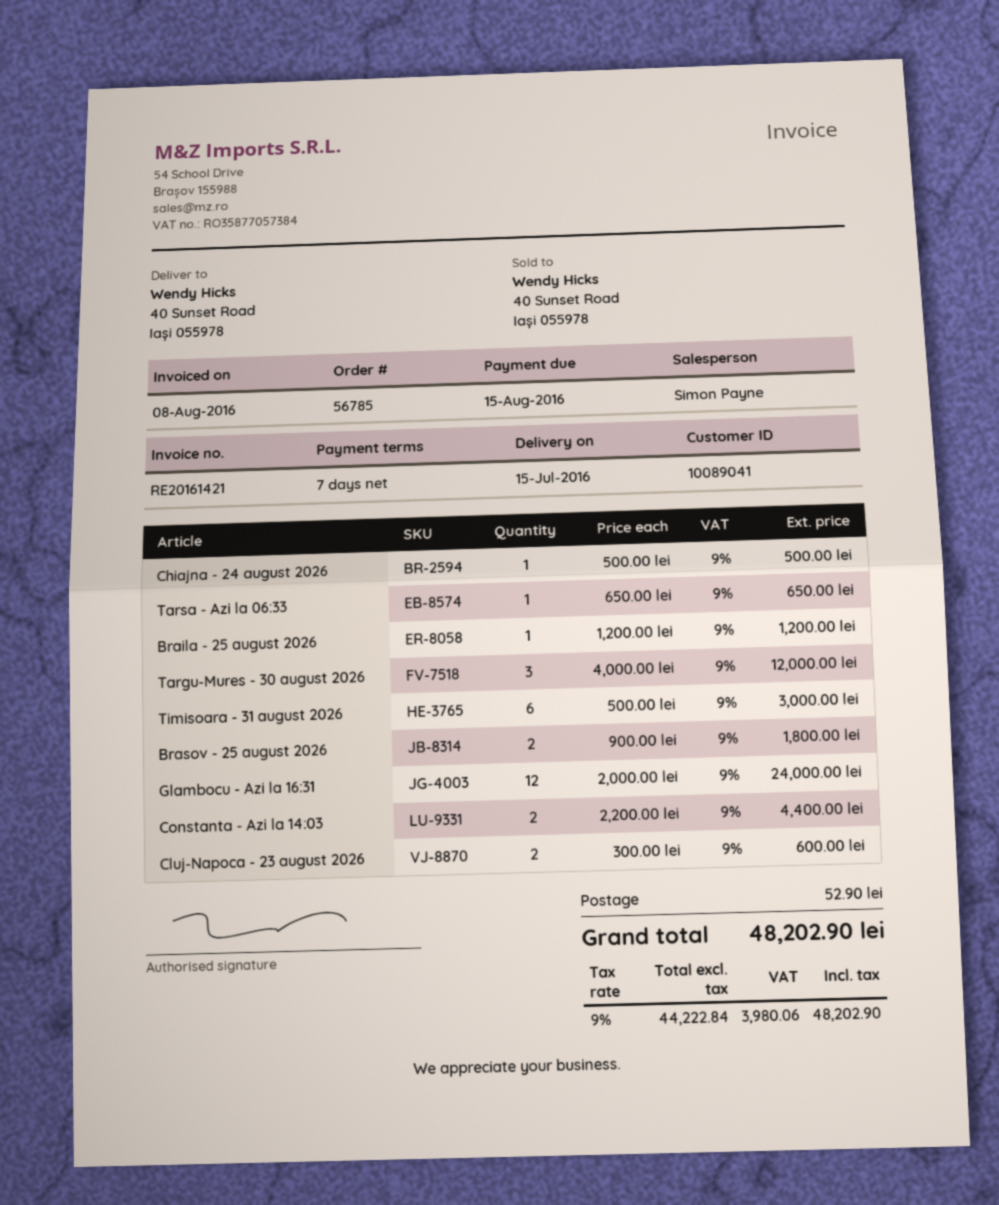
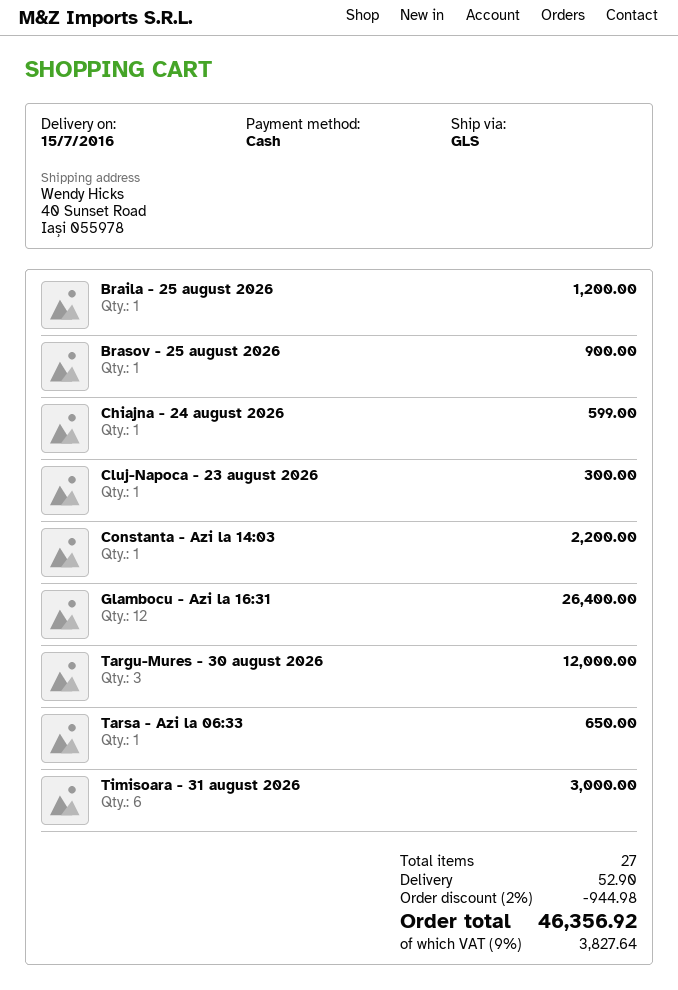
Chiajna - 24 august 2026: 1 for 500.00 -> 1 for 599.00
Brasov - 25 august 2026: 2 for 1800.00 -> 1 for 900.00
Glambocu - Azi la 16:31: 12 for 24000.00 -> 12 for 26400.00
Constanta - Azi la 14:03: 2 for 4400.00 -> 1 for 2200.00
Cluj-Napoca - 23 august 2026: 2 for 600.00 -> 1 for 300.00
discount: none -> 2% = 944.98
tax: 9% = 3980.06 -> 9% = 3827.64
total: 48202.90 -> 46356.92

